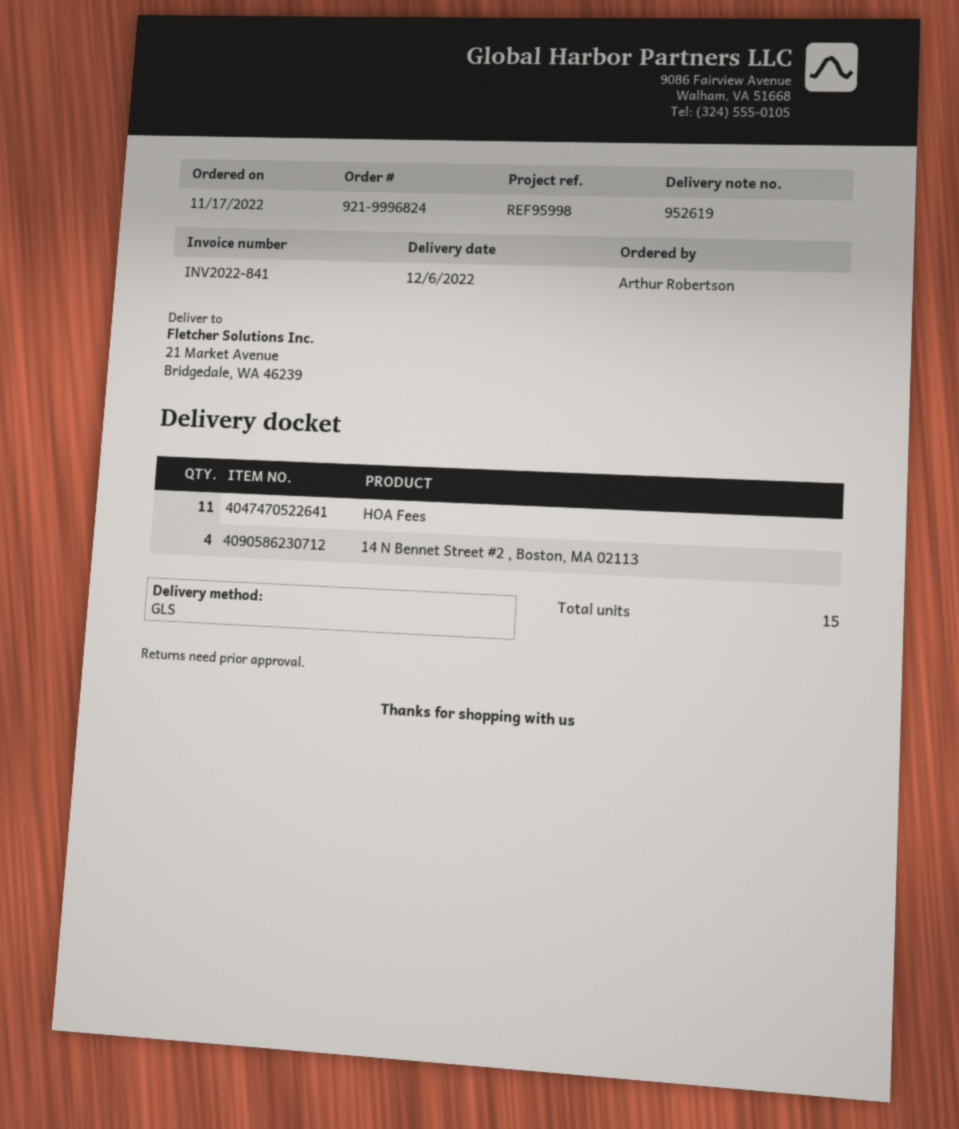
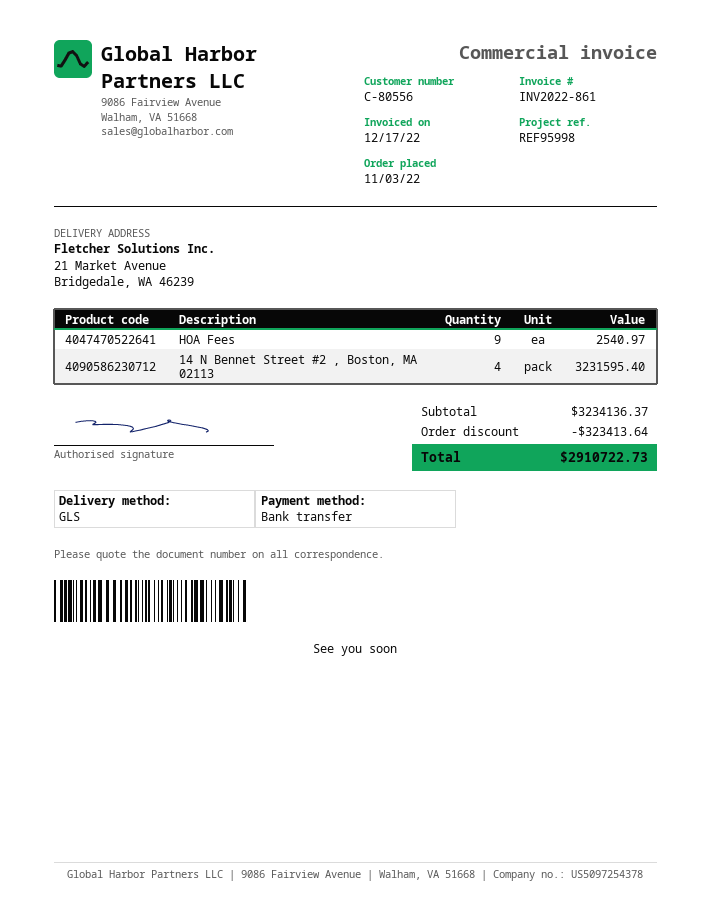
order date: 2022-11-17 -> 2022-11-03
invoice number: INV2022-841 -> INV2022-861
HOA Fees: 11 -> 9

